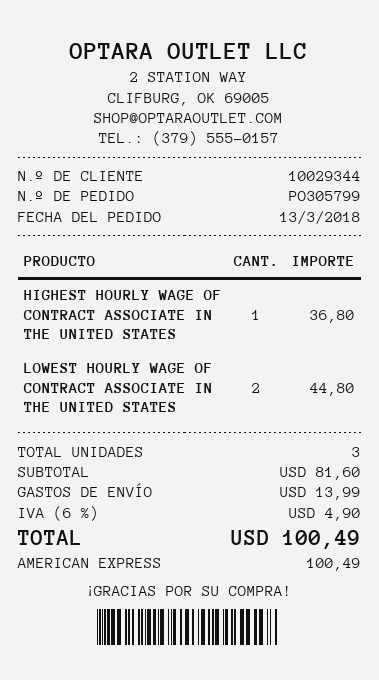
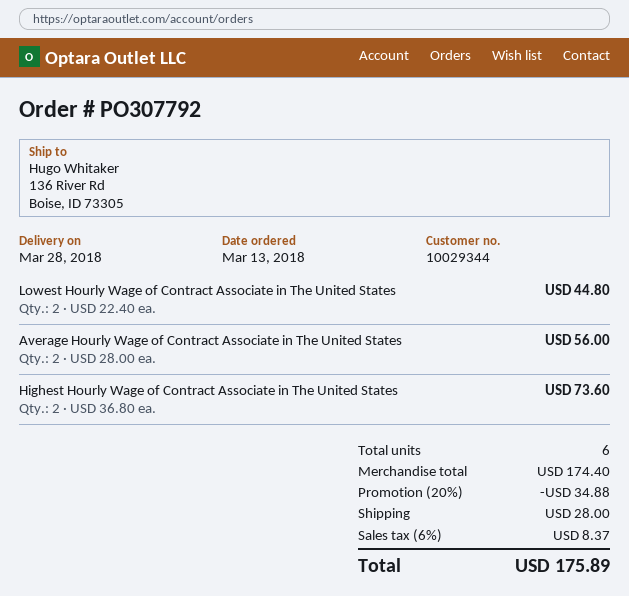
order number: PO305799 -> PO307792
HIGHEST HOURLY WAGE OF CONTRACT ASSOCIATE IN THE UNITED STATES: 1 for 36.80 -> 2 for 73.60
Average Hourly Wage of Contract Associate in The United States: none -> 2 for 56.00
total quantity: 3 -> 6
subtotal: 81.60 -> 174.40
discount: none -> 20% = 34.88
shipping: 13.99 -> 28.00
tax: 6% = 4.90 -> 6% = 8.37
total: 100.49 -> 175.89

